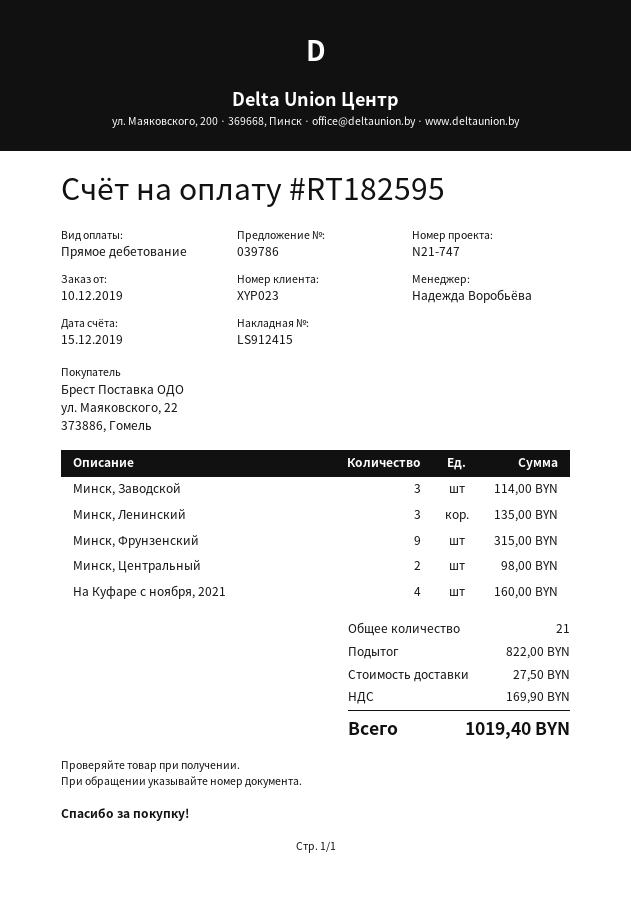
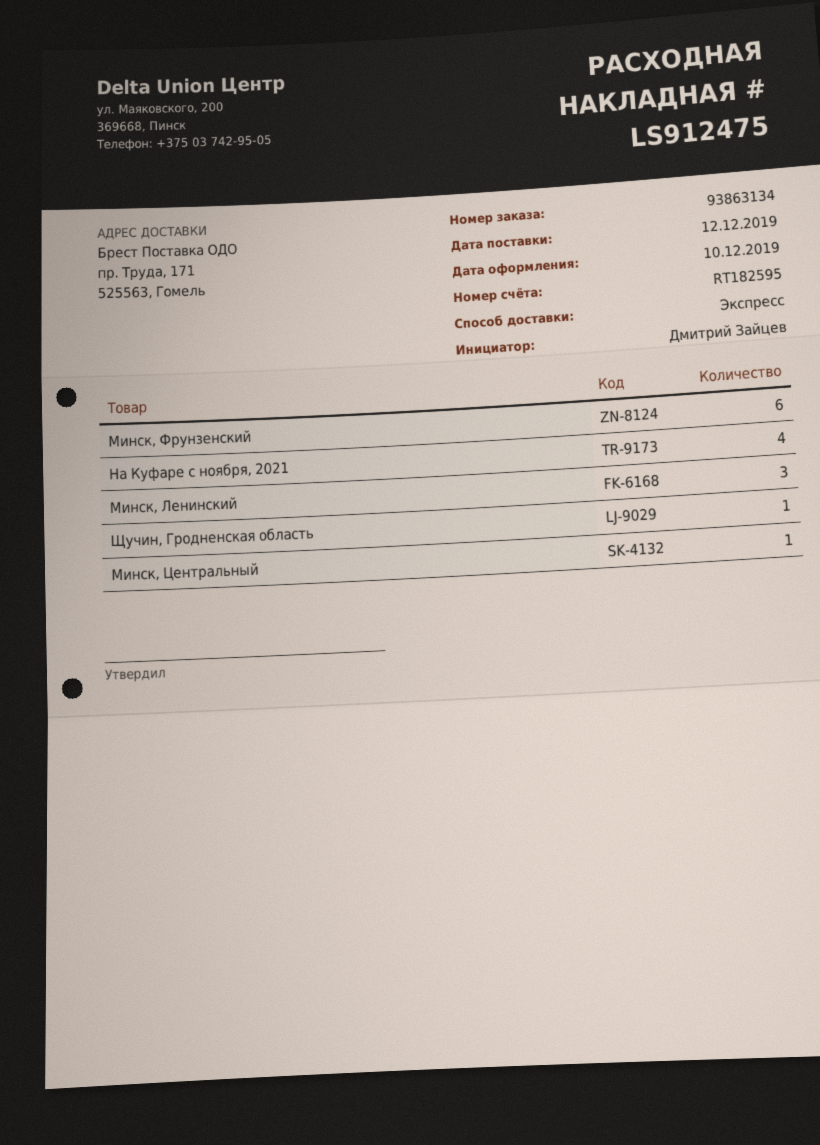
delivery note number: LS912415 -> LS912475
Минск, Заводской: 3 -> none
Минск, Фрунзенский: 9 -> 6
Минск, Центральный: 2 -> 1
Щучин, Гродненская область: none -> 1

